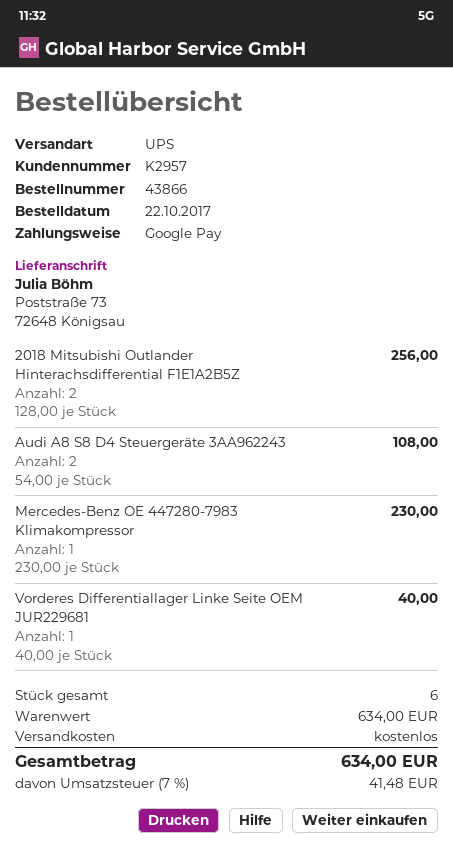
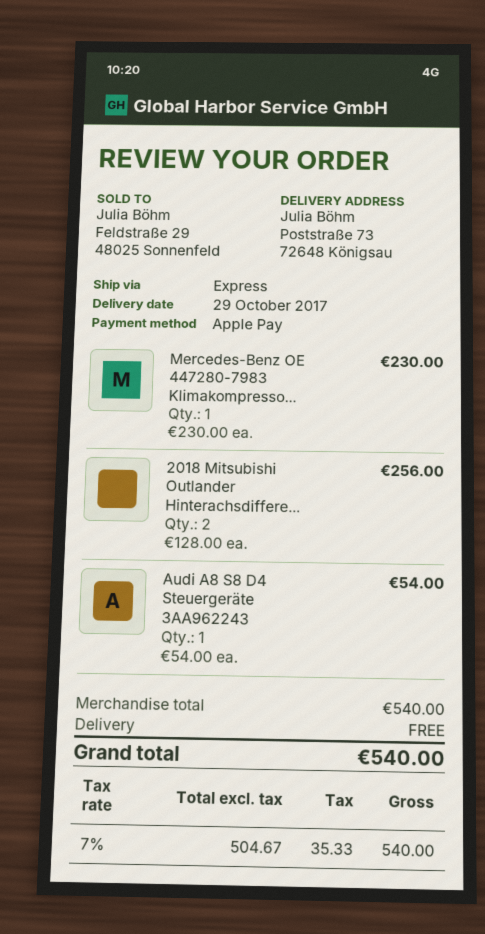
payment method: Google Pay -> Apple Pay
shipping method: UPS -> express
Audi A8 S8 D4 Steuergeräte 3AA962243: 2 x 54.00 = 108.00 -> 1 x 54.00 = 54.00
Vorderes Differentiallager Linke Seite OEM JUR229681: 1 x 40.00 = 40.00 -> none
subtotal: 634.00 -> 540.00
tax: 7% = 41.48 -> 7% = 35.33
total: 634.00 -> 540.00

